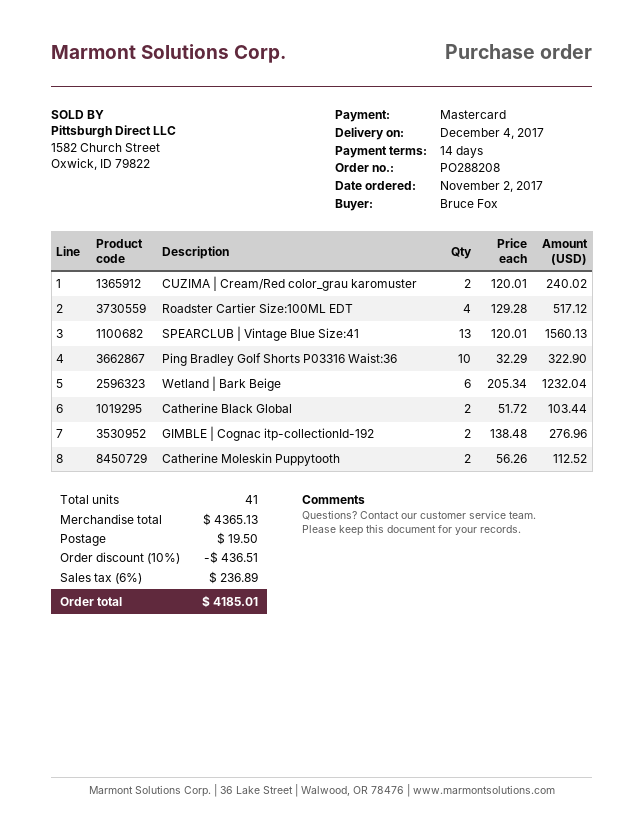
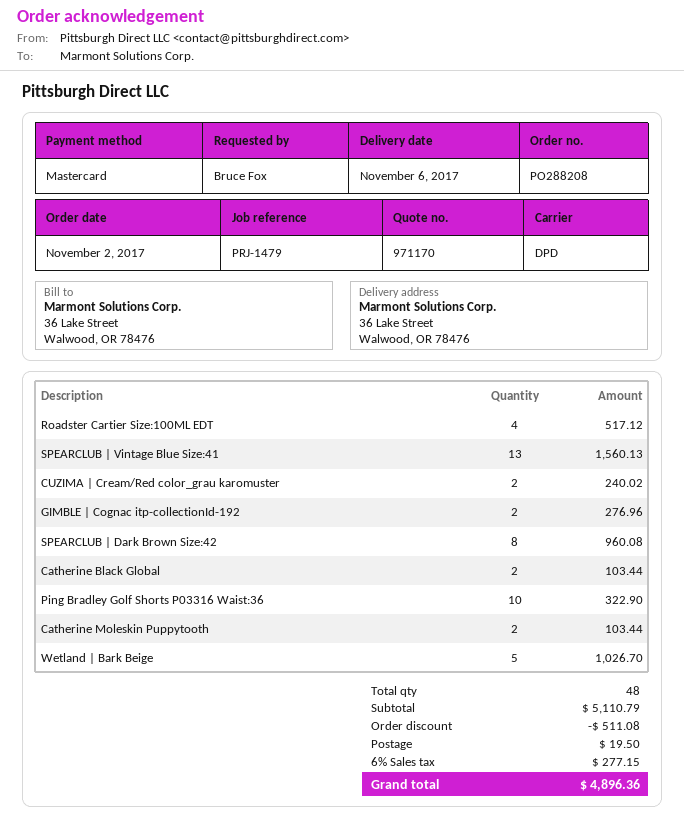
delivery date: 2017-12-04 -> 2017-11-06
Wetland | Bark Beige: 6 for 1232.04 -> 5 for 1026.70
Catherine Moleskin Puppytooth: 2 for 112.52 -> 2 for 103.44
SPEARCLUB | Dark Brown Size:42: none -> 8 for 960.08
total quantity: 41 -> 48
subtotal: 4365.13 -> 5110.79
discount: 436.51 -> 511.08
tax: 6% = 236.89 -> 6% = 277.15
total: 4185.01 -> 4896.36

